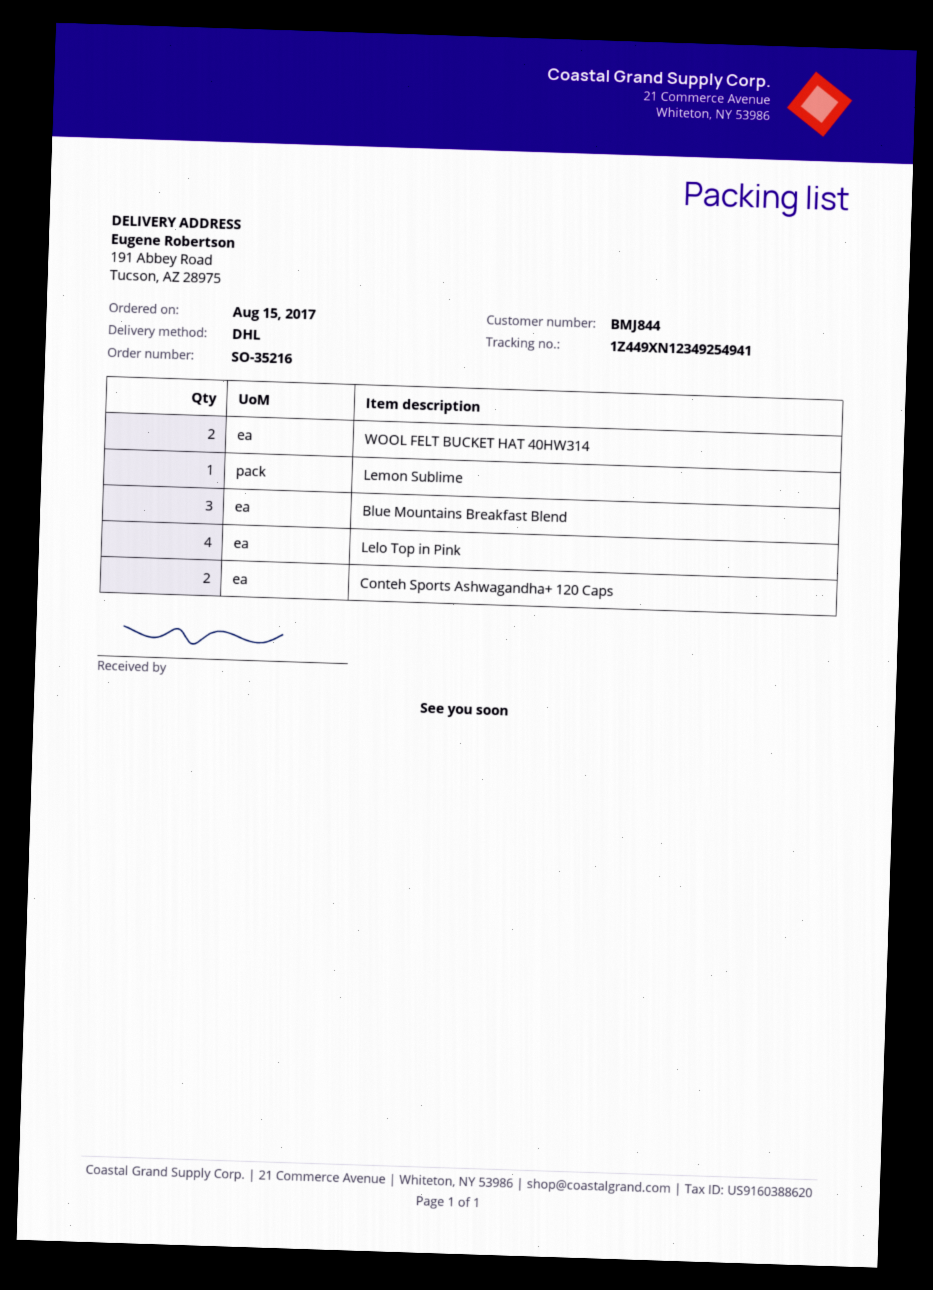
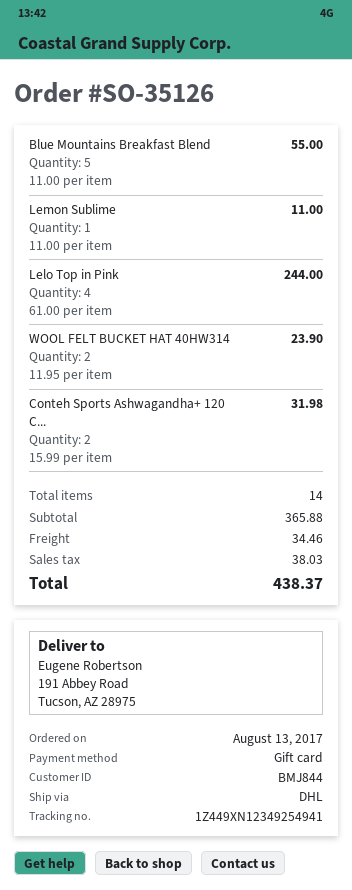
order number: SO-35216 -> SO-35126
order date: 2017-08-15 -> 2017-08-13
Blue Mountains Breakfast Blend: 3 -> 5

